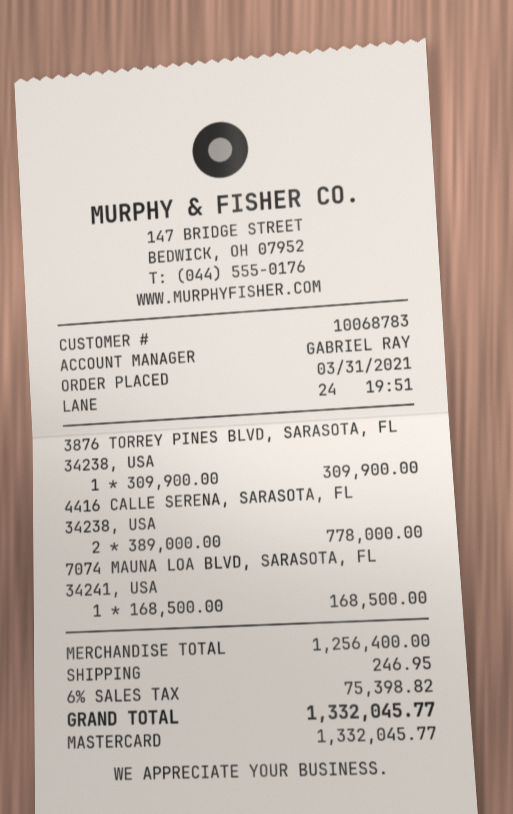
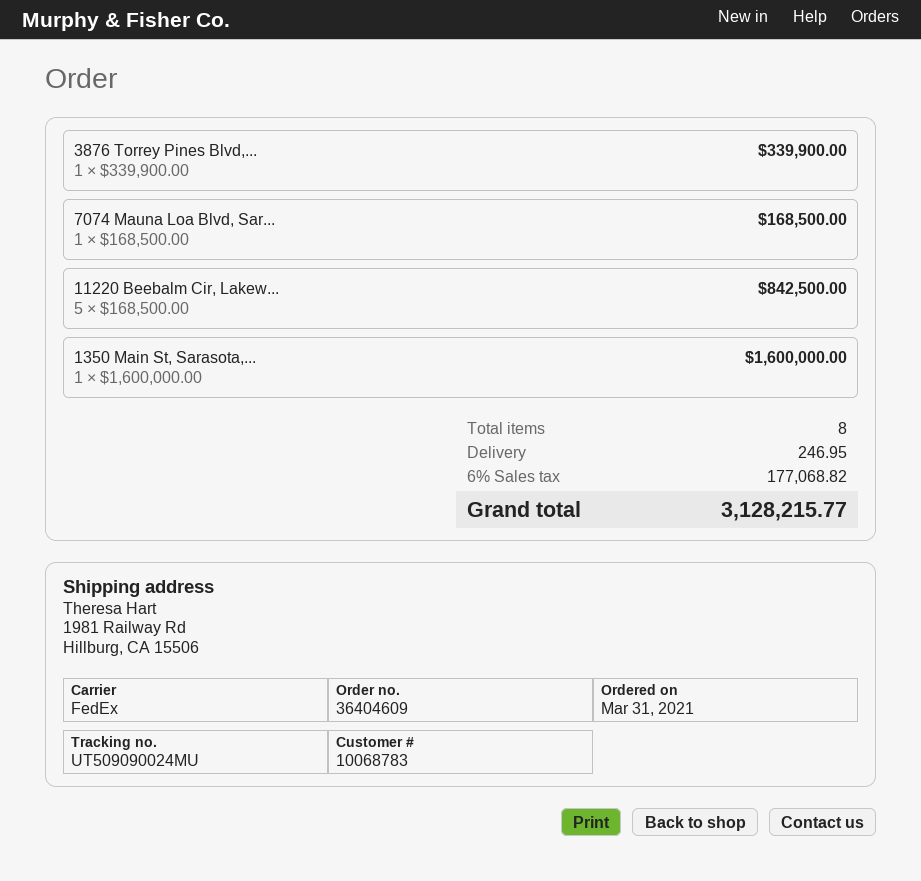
3876 TORREY PINES BLVD, SARASOTA, FL 34238, USA: 1 x 309900.00 = 309900.00 -> 1 x 339900.00 = 339900.00
4416 CALLE SERENA, SARASOTA, FL 34238, USA: 2 x 389000.00 = 778000.00 -> none
11220 Beebalm Cir, Lakew...: none -> 5 x 168500.00 = 842500.00
1350 Main St, Sarasota,...: none -> 1 x 1600000.00 = 1600000.00
tax: 6% = 75398.82 -> 6% = 177068.82
total: 1332045.77 -> 3128215.77

